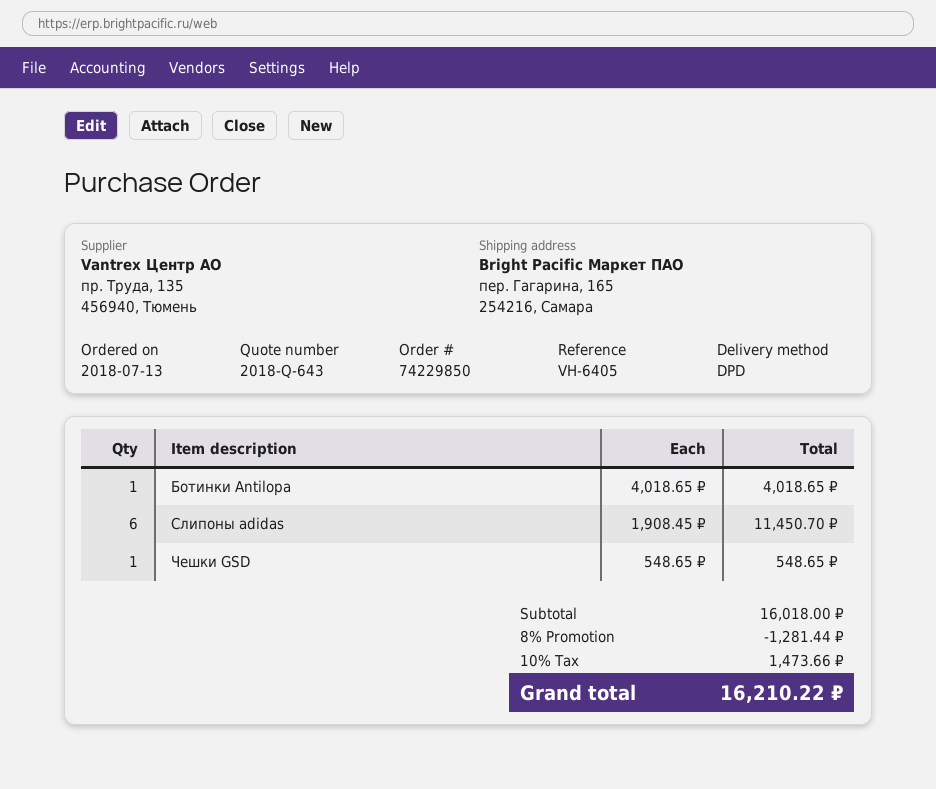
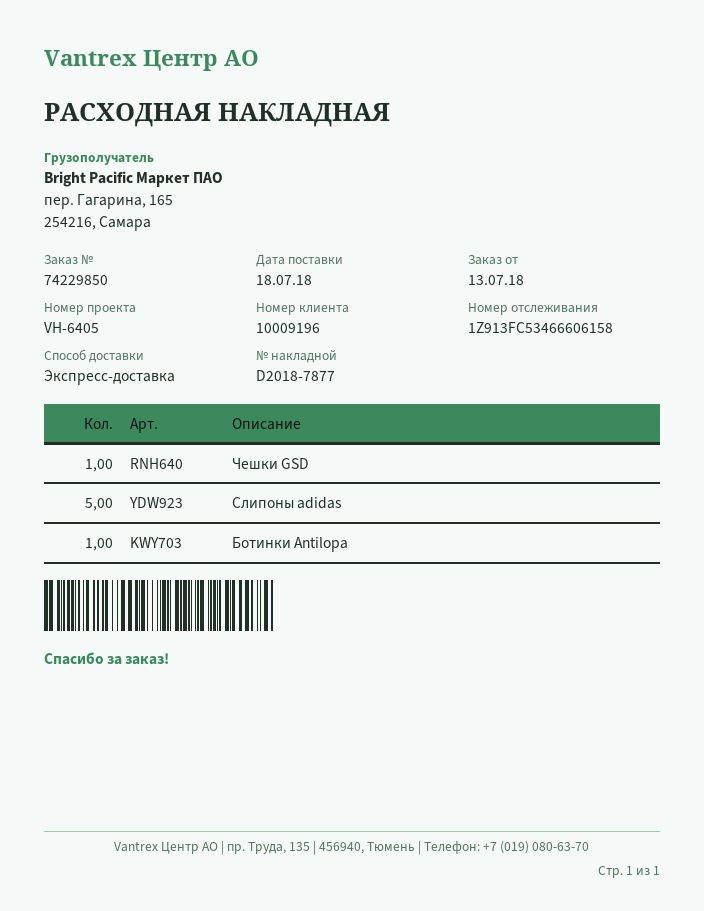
shipping method: DPD -> express
Слипоны adidas: 6 -> 5

